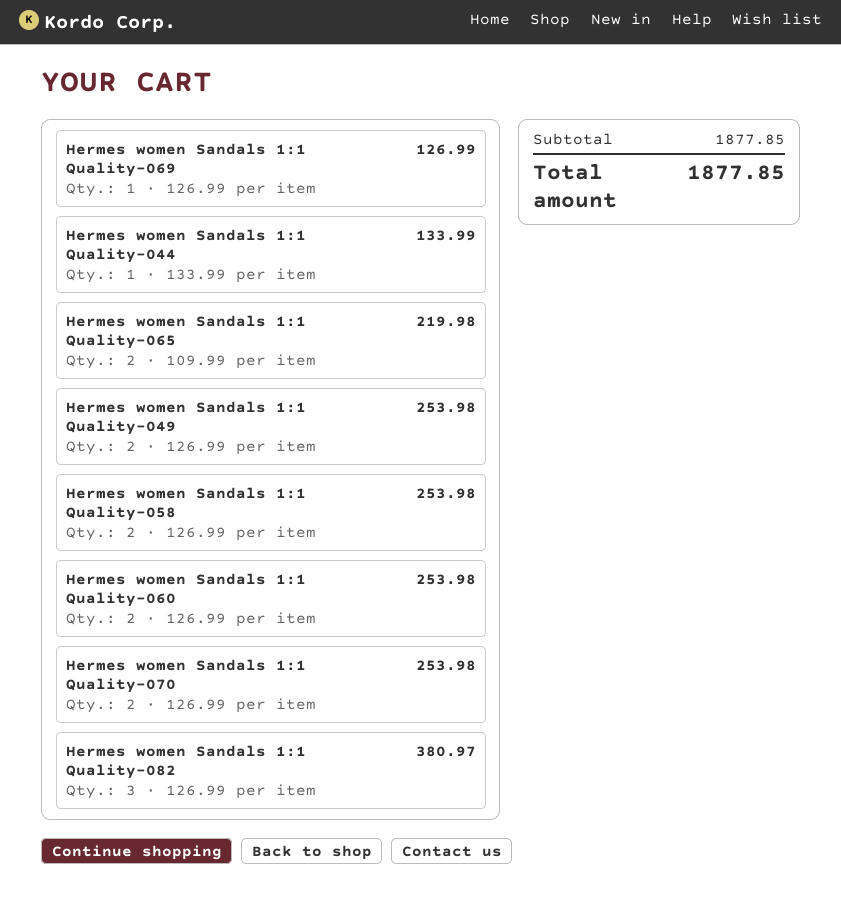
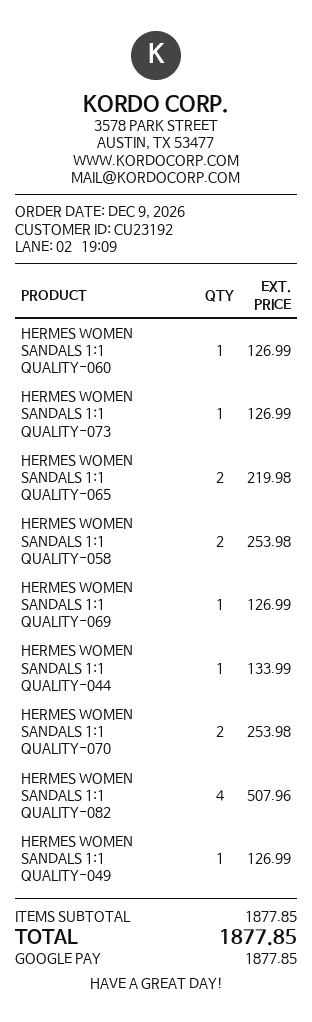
Hermes women Sandals 1:1 Quality-049: 2 for 253.98 -> 1 for 126.99
Hermes women Sandals 1:1 Quality-060: 2 for 253.98 -> 1 for 126.99
Hermes women Sandals 1:1 Quality-082: 3 for 380.97 -> 4 for 507.96
HERMES WOMEN SANDALS 1:1 QUALITY-073: none -> 1 for 126.99

